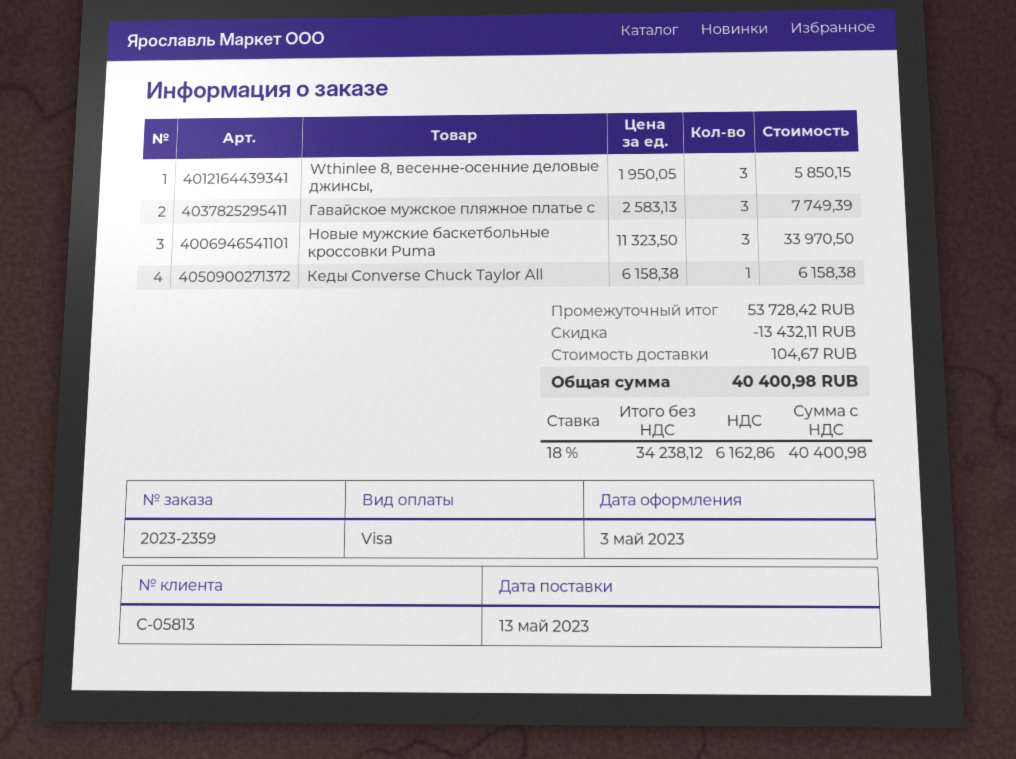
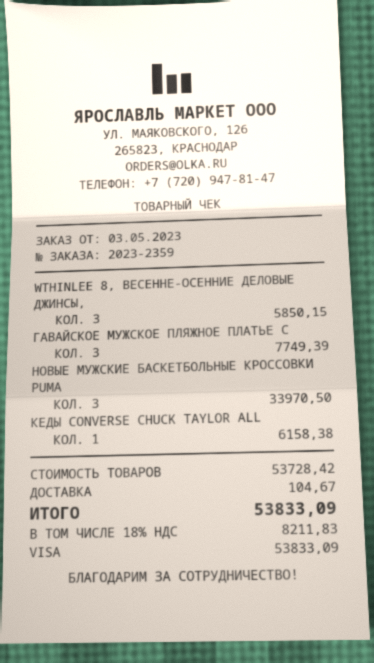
discount: 13432.11 -> none
tax: 18% = 6162.86 -> 18% = 8211.83
total: 40400.98 -> 53833.09

